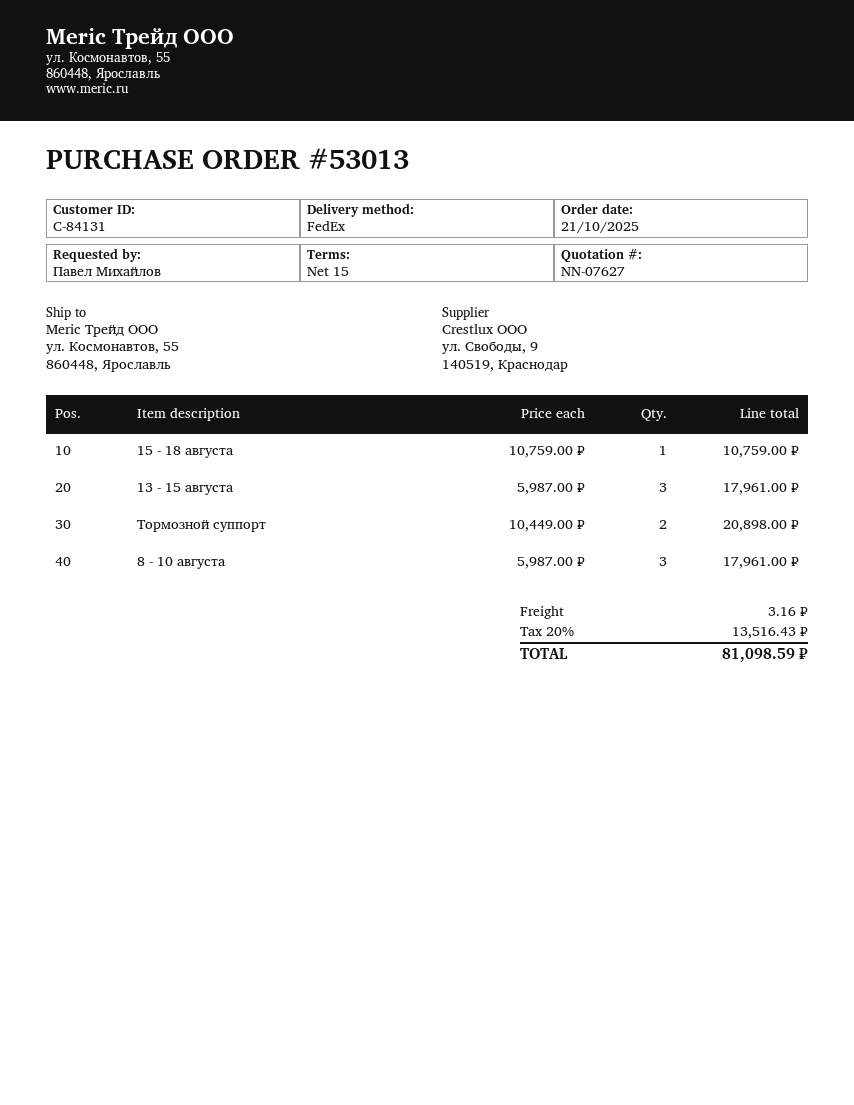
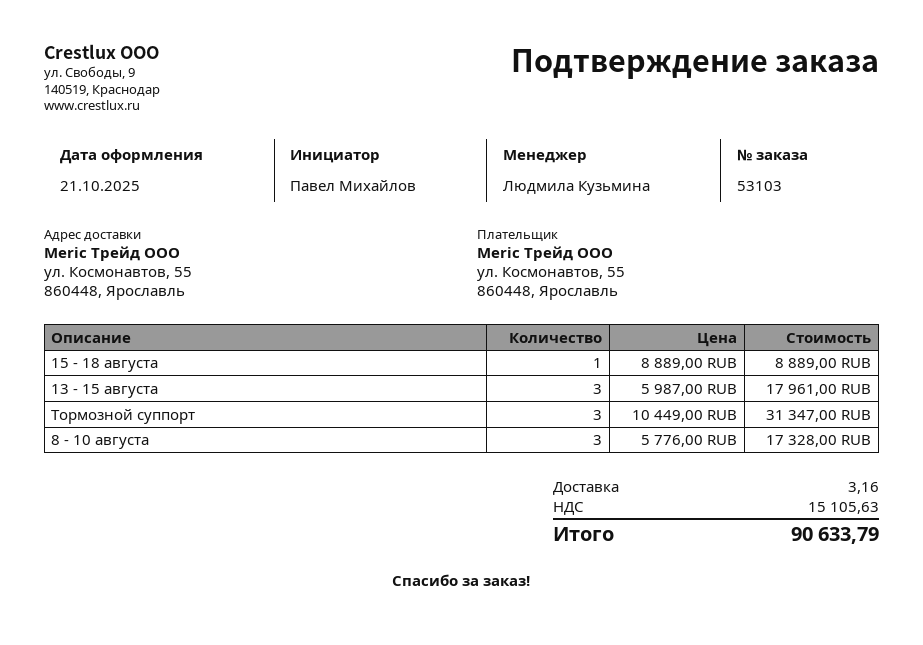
order number: 53013 -> 53103
15 - 18 августа: 1 x 10759.00 = 10759.00 -> 1 x 8889.00 = 8889.00
Тормозной суппорт: 2 x 10449.00 = 20898.00 -> 3 x 10449.00 = 31347.00
8 - 10 августа: 3 x 5987.00 = 17961.00 -> 3 x 5776.00 = 17328.00
tax: 13516.43 -> 15105.63
total: 81098.59 -> 90633.79

